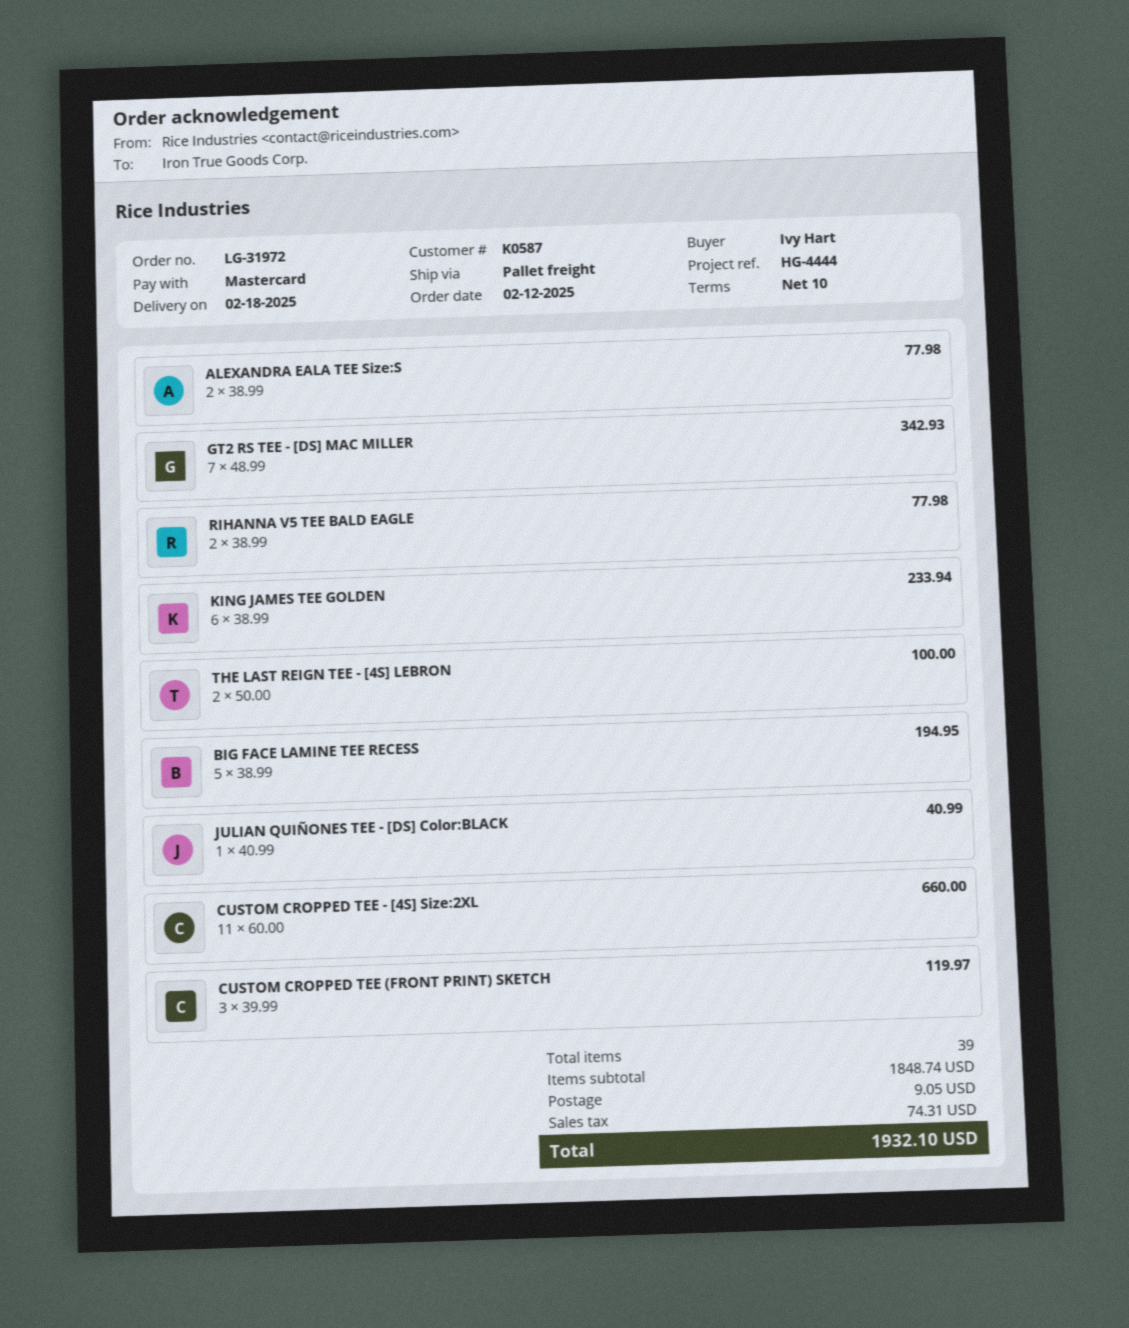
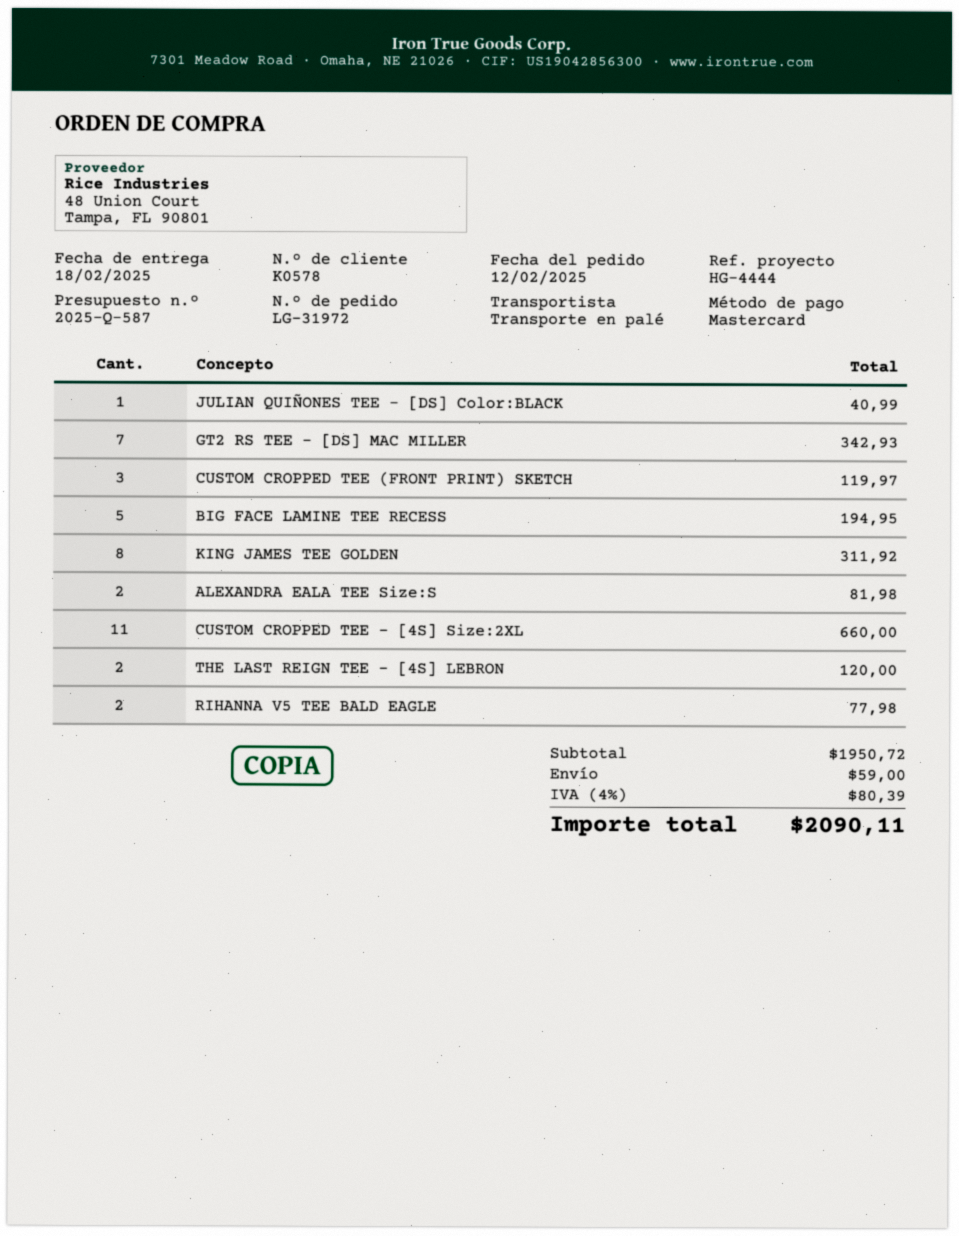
customer number: K0587 -> K0578
ALEXANDRA EALA TEE Size:S: 2 for 77.98 -> 2 for 81.98
KING JAMES TEE GOLDEN: 6 for 233.94 -> 8 for 311.92
THE LAST REIGN TEE - [4S] LEBRON: 2 for 100.00 -> 2 for 120.00
subtotal: 1848.74 -> 1950.72
shipping: 9.05 -> 59.00
tax: 74.31 -> 80.39
total: 1932.10 -> 2090.11

